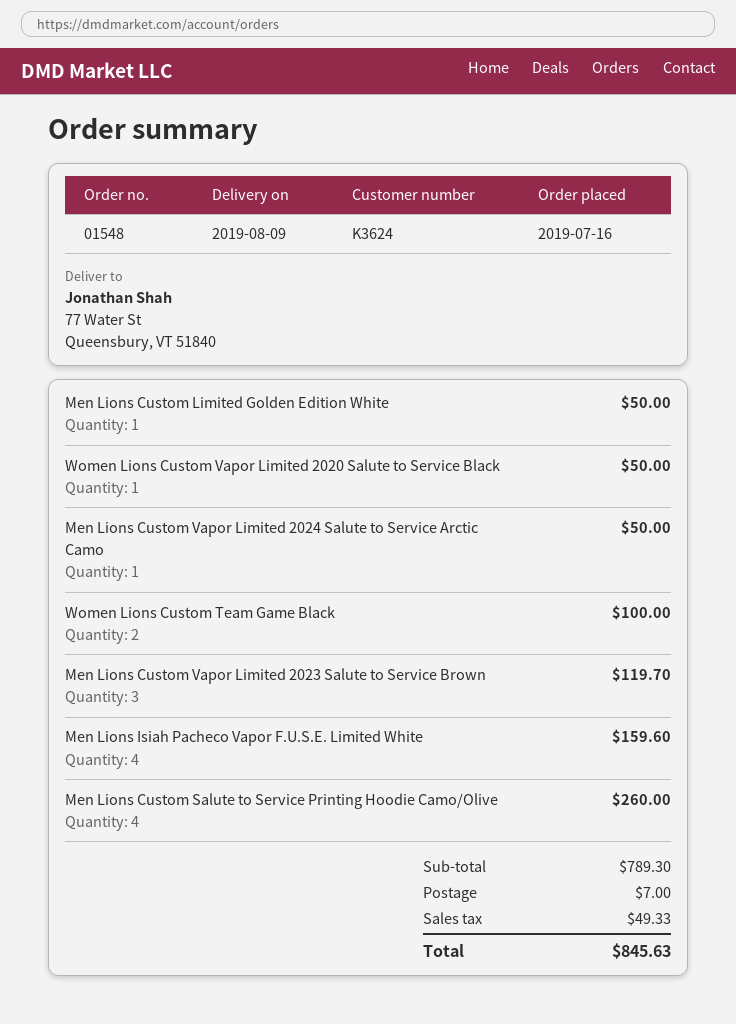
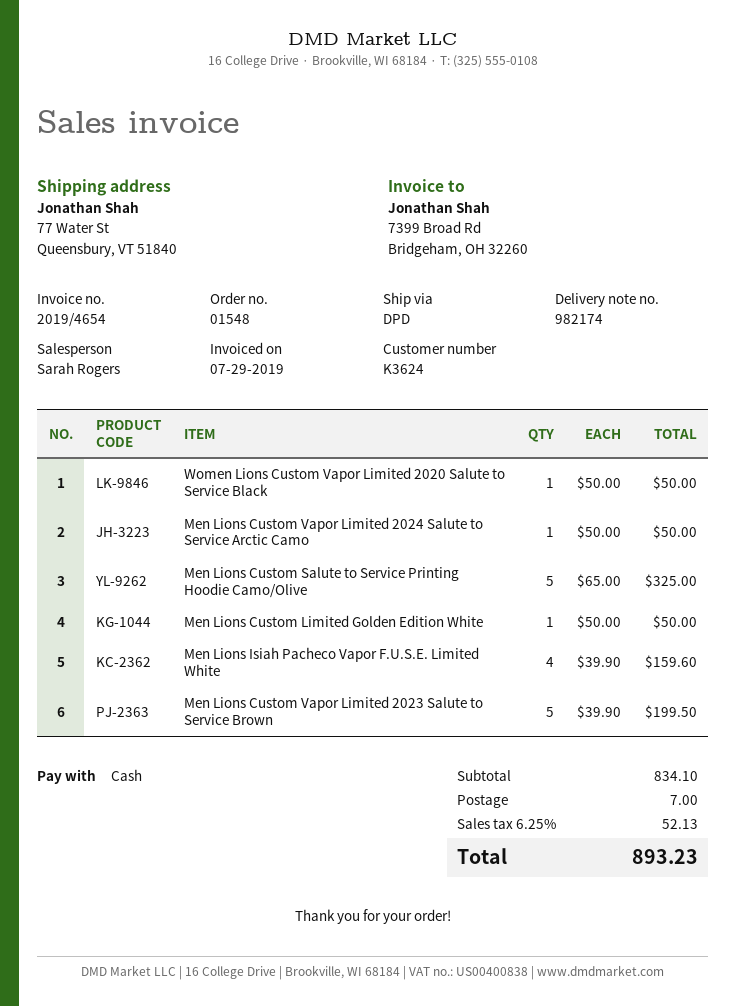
Women Lions Custom Team Game Black: 2 for 100.00 -> none
Men Lions Custom Vapor Limited 2023 Salute to Service Brown: 3 for 119.70 -> 5 for 199.50
Men Lions Custom Salute to Service Printing Hoodie Camo/Olive: 4 for 260.00 -> 5 for 325.00
subtotal: 789.30 -> 834.10
tax: 49.33 -> 52.13
total: 845.63 -> 893.23

